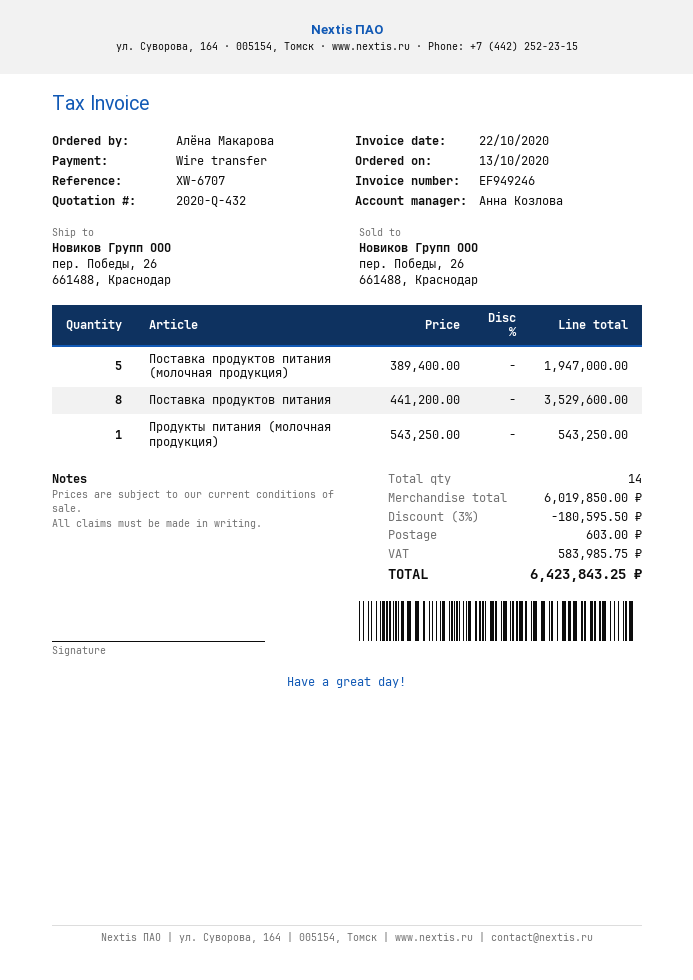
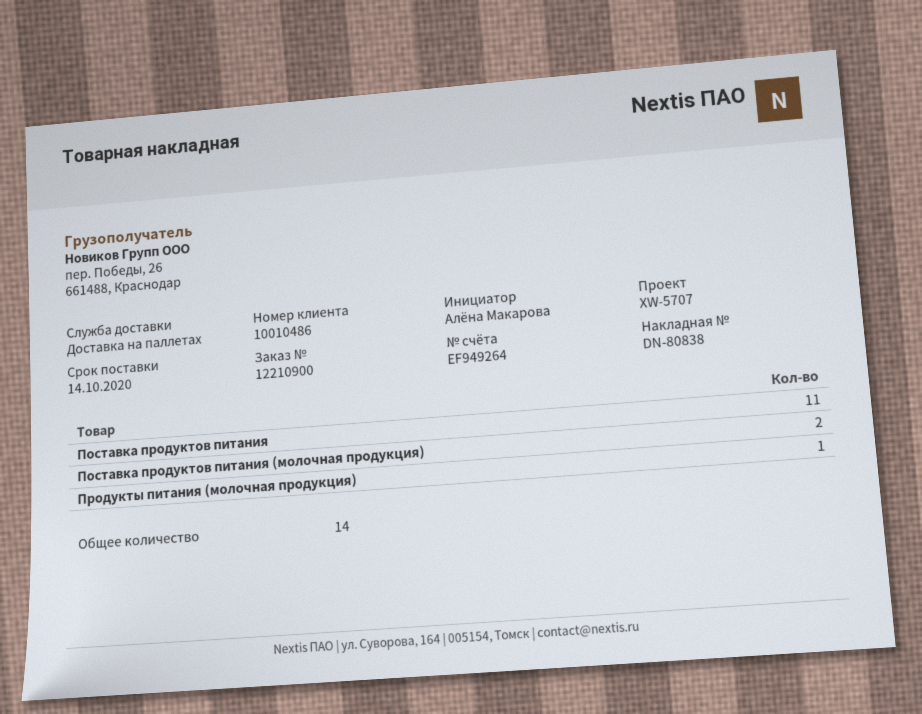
invoice number: EF949246 -> EF949264
reference: XW-6707 -> XW-5707
Поставка продуктов питания (молочная продукция): 5 -> 2
Поставка продуктов питания: 8 -> 11

